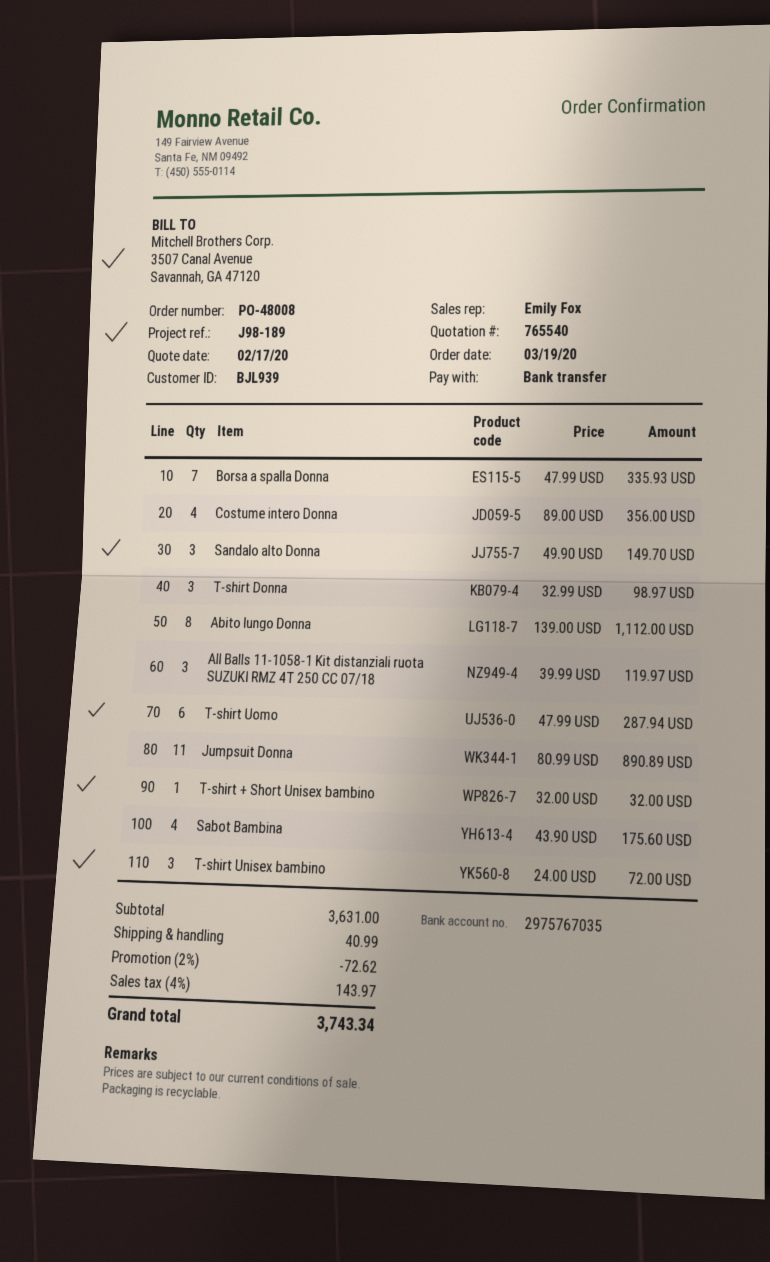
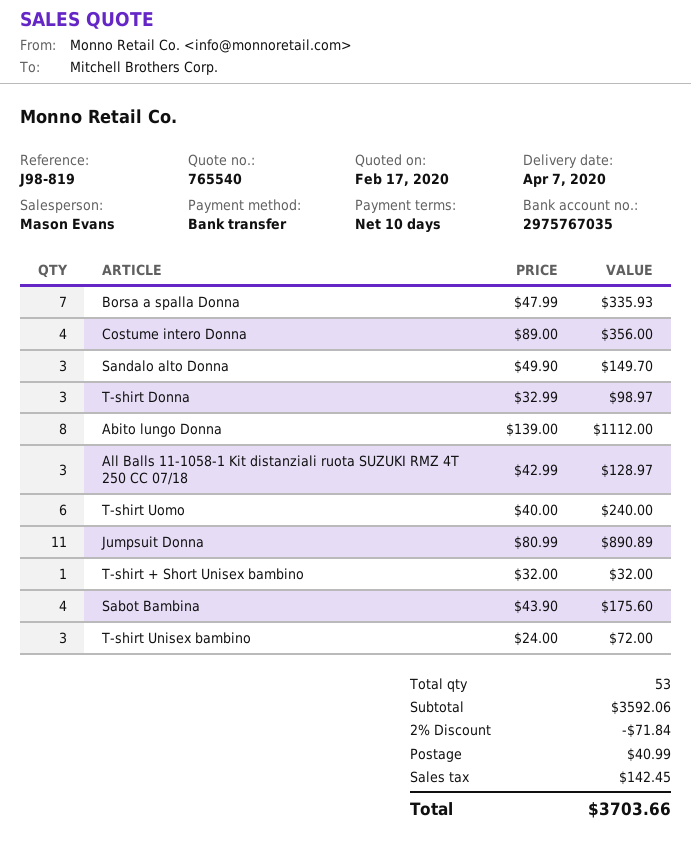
reference: J98-189 -> J98-819
sales rep: Emily Fox -> Mason Evans
All Balls 11-1058-1 Kit distanziali ruota SUZUKI RMZ 4T 250 CC 07/18: 3 x 39.99 = 119.97 -> 3 x 42.99 = 128.97
T-shirt Uomo: 6 x 47.99 = 287.94 -> 6 x 40.00 = 240.00
subtotal: 3631.00 -> 3592.06
discount: 2% = 72.62 -> 2% = 71.84
tax: 143.97 -> 142.45
total: 3743.34 -> 3703.66

